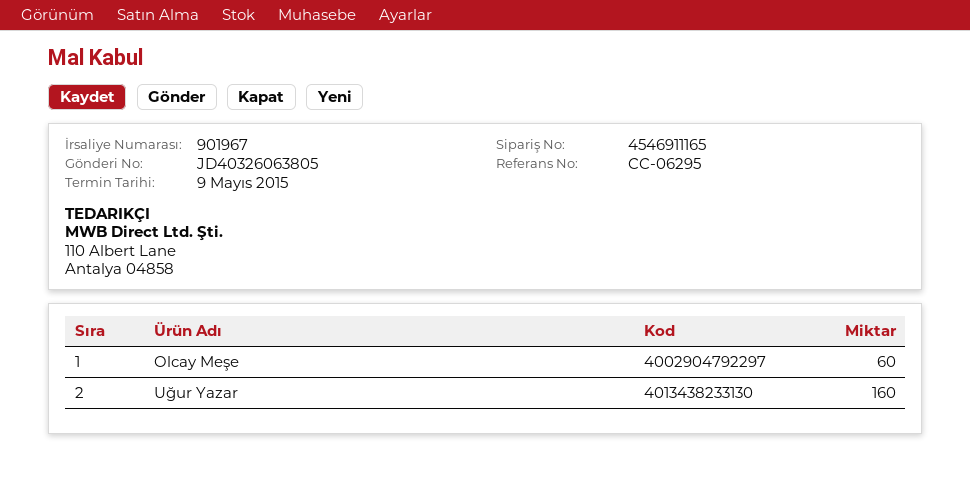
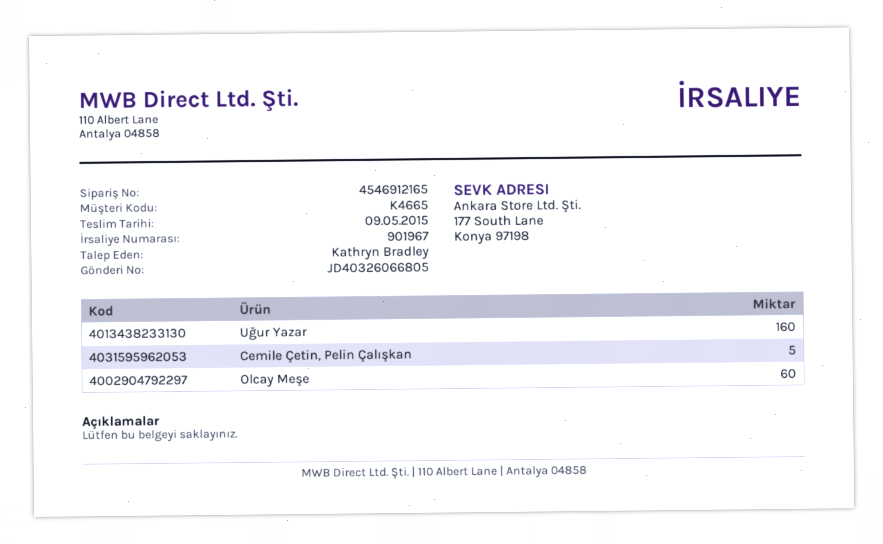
order number: 4546911165 -> 4546912165
tracking number: JD40326063805 -> JD40326066805
Cemile Çetin, Pelin Çalışkan: none -> 5

